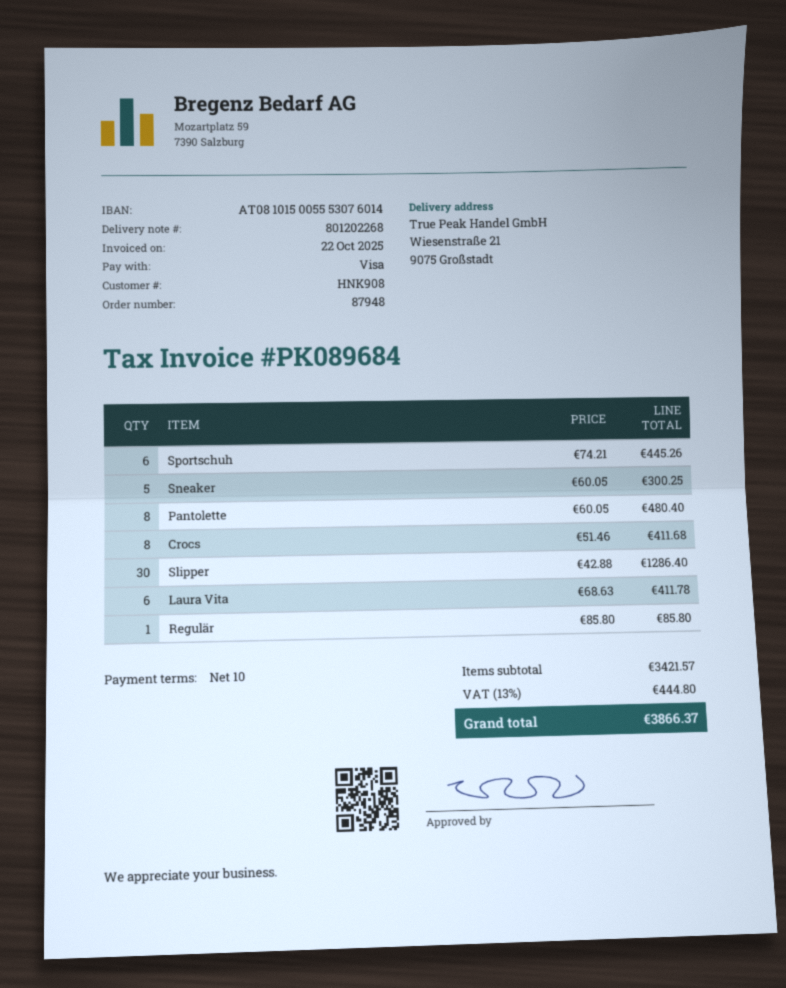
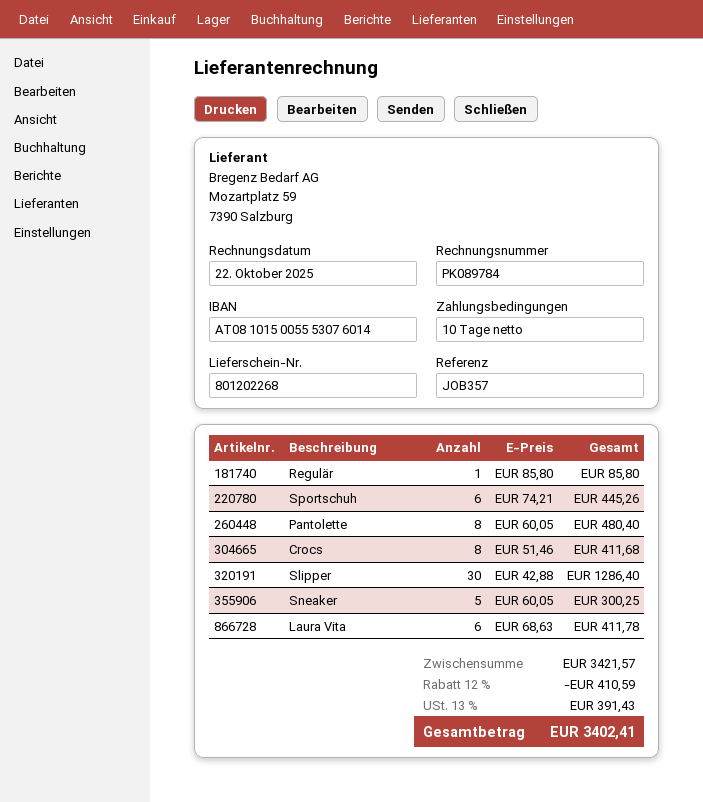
invoice number: PK089684 -> PK089784
discount: none -> 12% = 410.59
tax: 13% = 444.80 -> 13% = 391.43
total: 3866.37 -> 3402.41

